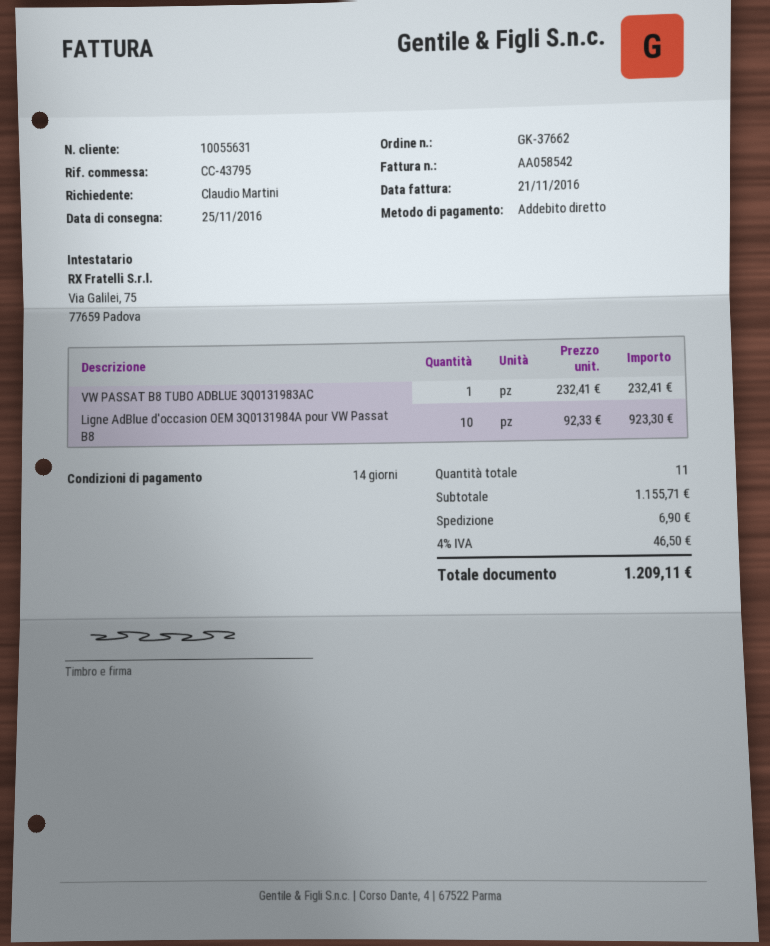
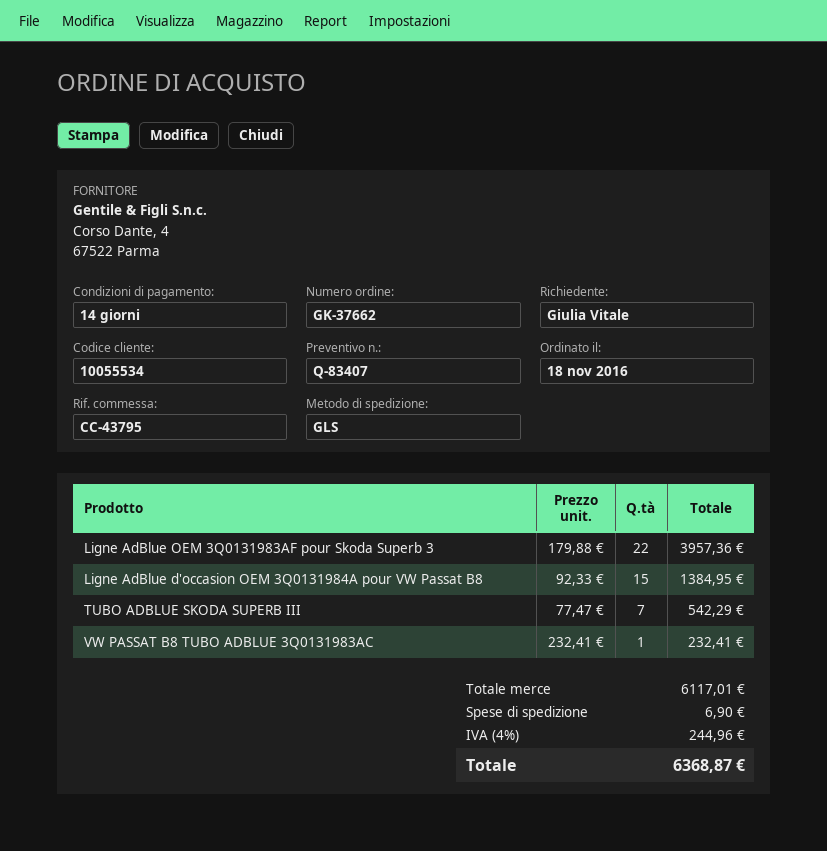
customer number: 10055631 -> 10055534
ordered by: Claudio Martini -> Giulia Vitale
Ligne AdBlue d'occasion OEM 3Q0131984A pour VW Passat B8: 10 x 92.33 = 923.30 -> 15 x 92.33 = 1384.95
Ligne AdBlue OEM 3Q0131983AF pour Skoda Superb 3: none -> 22 x 179.88 = 3957.36
TUBO ADBLUE SKODA SUPERB III: none -> 7 x 77.47 = 542.29
subtotal: 1155.71 -> 6117.01
tax: 4% = 46.50 -> 4% = 244.96
total: 1209.11 -> 6368.87

